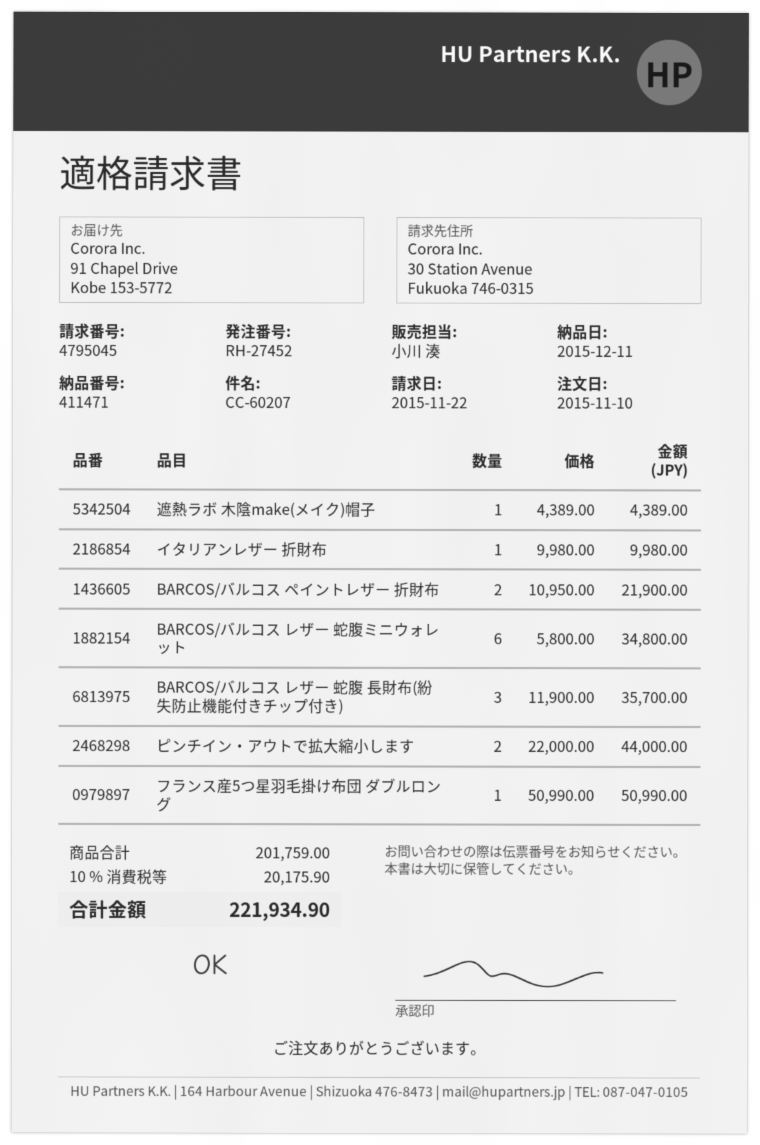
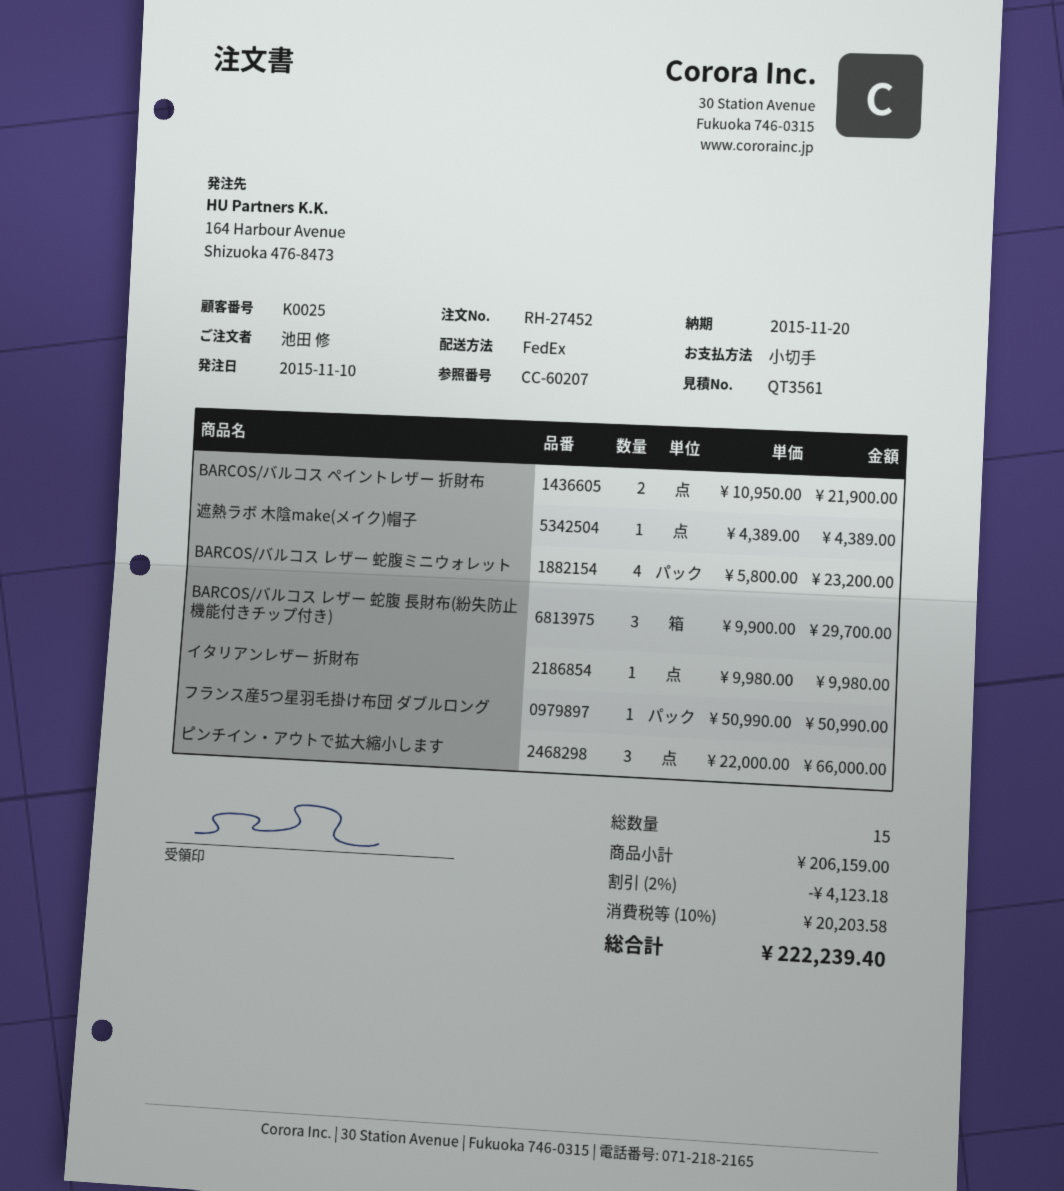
delivery date: 2015-12-11 -> 2015-11-20
BARCOS/バルコス レザー 蛇腹ミニウォレット: 6 x 5800.00 = 34800.00 -> 4 x 5800.00 = 23200.00
BARCOS/バルコス レザー 蛇腹 長財布(紛失防止機能付きチップ付き): 3 x 11900.00 = 35700.00 -> 3 x 9900.00 = 29700.00
ピンチイン・アウトで拡大縮小します: 2 x 22000.00 = 44000.00 -> 3 x 22000.00 = 66000.00
subtotal: 201759.00 -> 206159.00
discount: none -> 2% = 4123.18
tax: 10% = 20175.90 -> 10% = 20203.58
total: 221934.90 -> 222239.40

